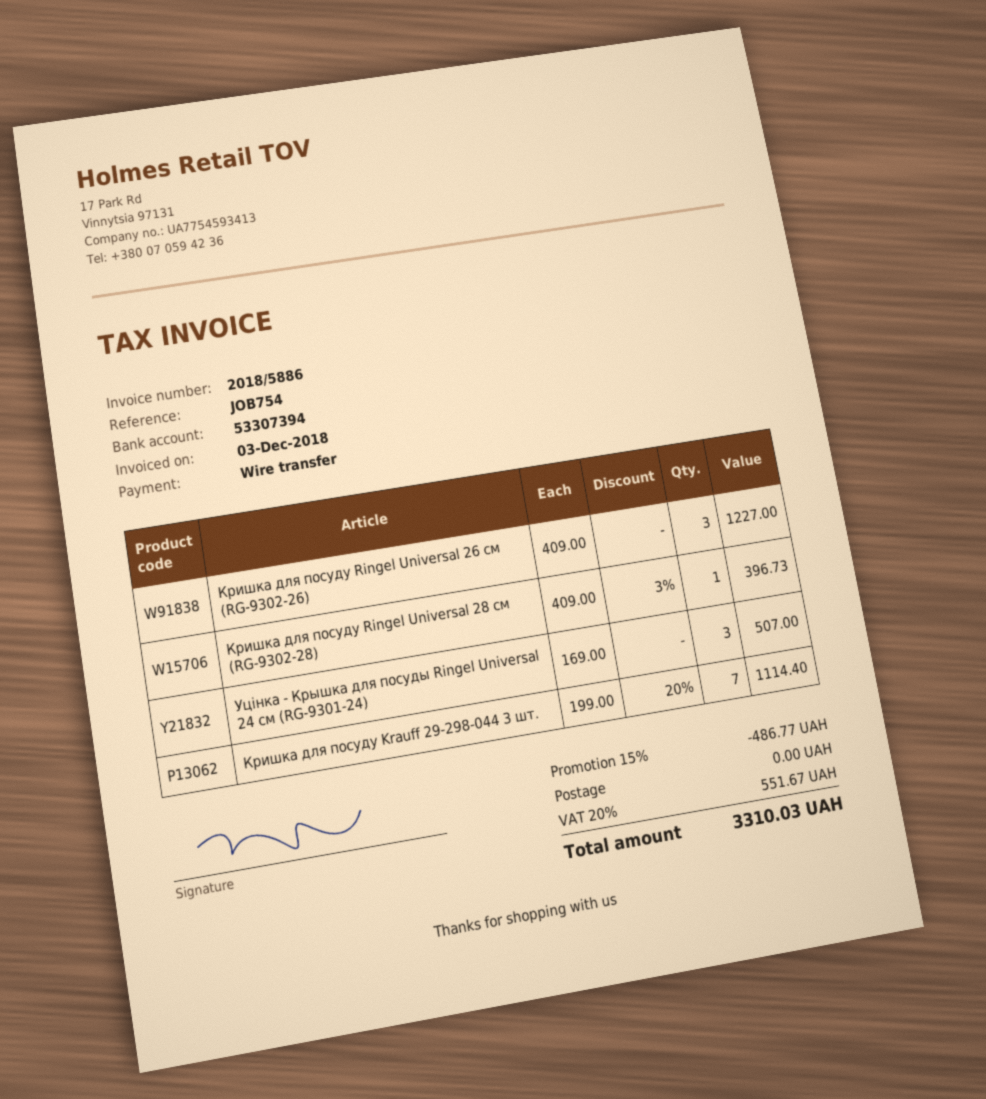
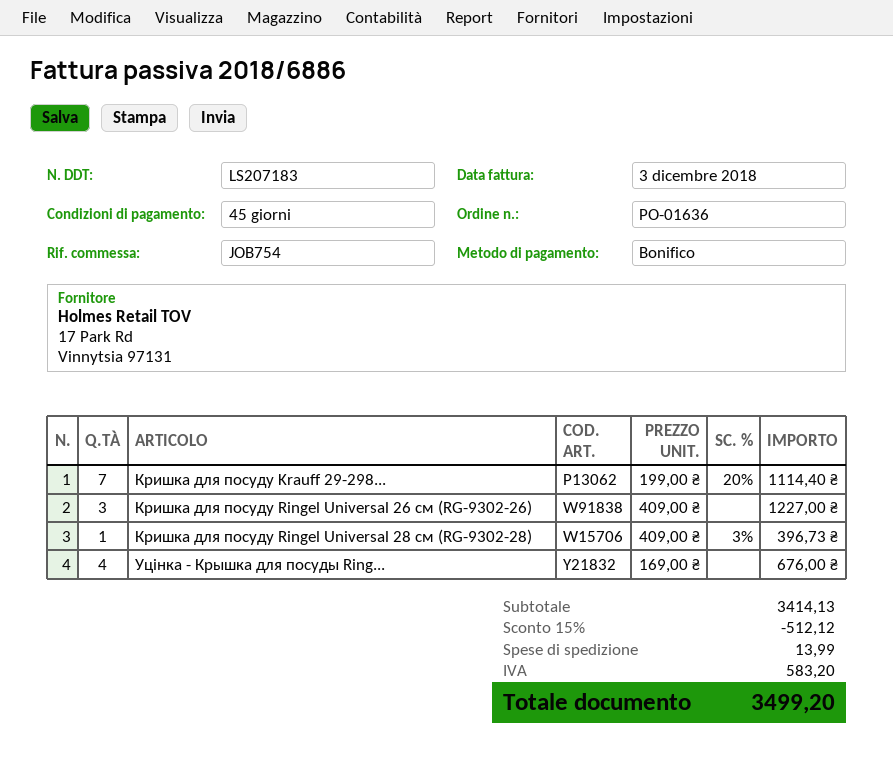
invoice number: 2018/5886 -> 2018/6886
Уцінка - Крышка для посуды Ringel Universal 24 см (RG-9301-24): 3 x 169.00 = 507.00 -> 4 x 169.00 = 676.00
discount: 15% = 486.77 -> 15% = 512.12
shipping: 0.00 -> 13.99
tax: 551.67 -> 583.20
total: 3310.03 -> 3499.20

